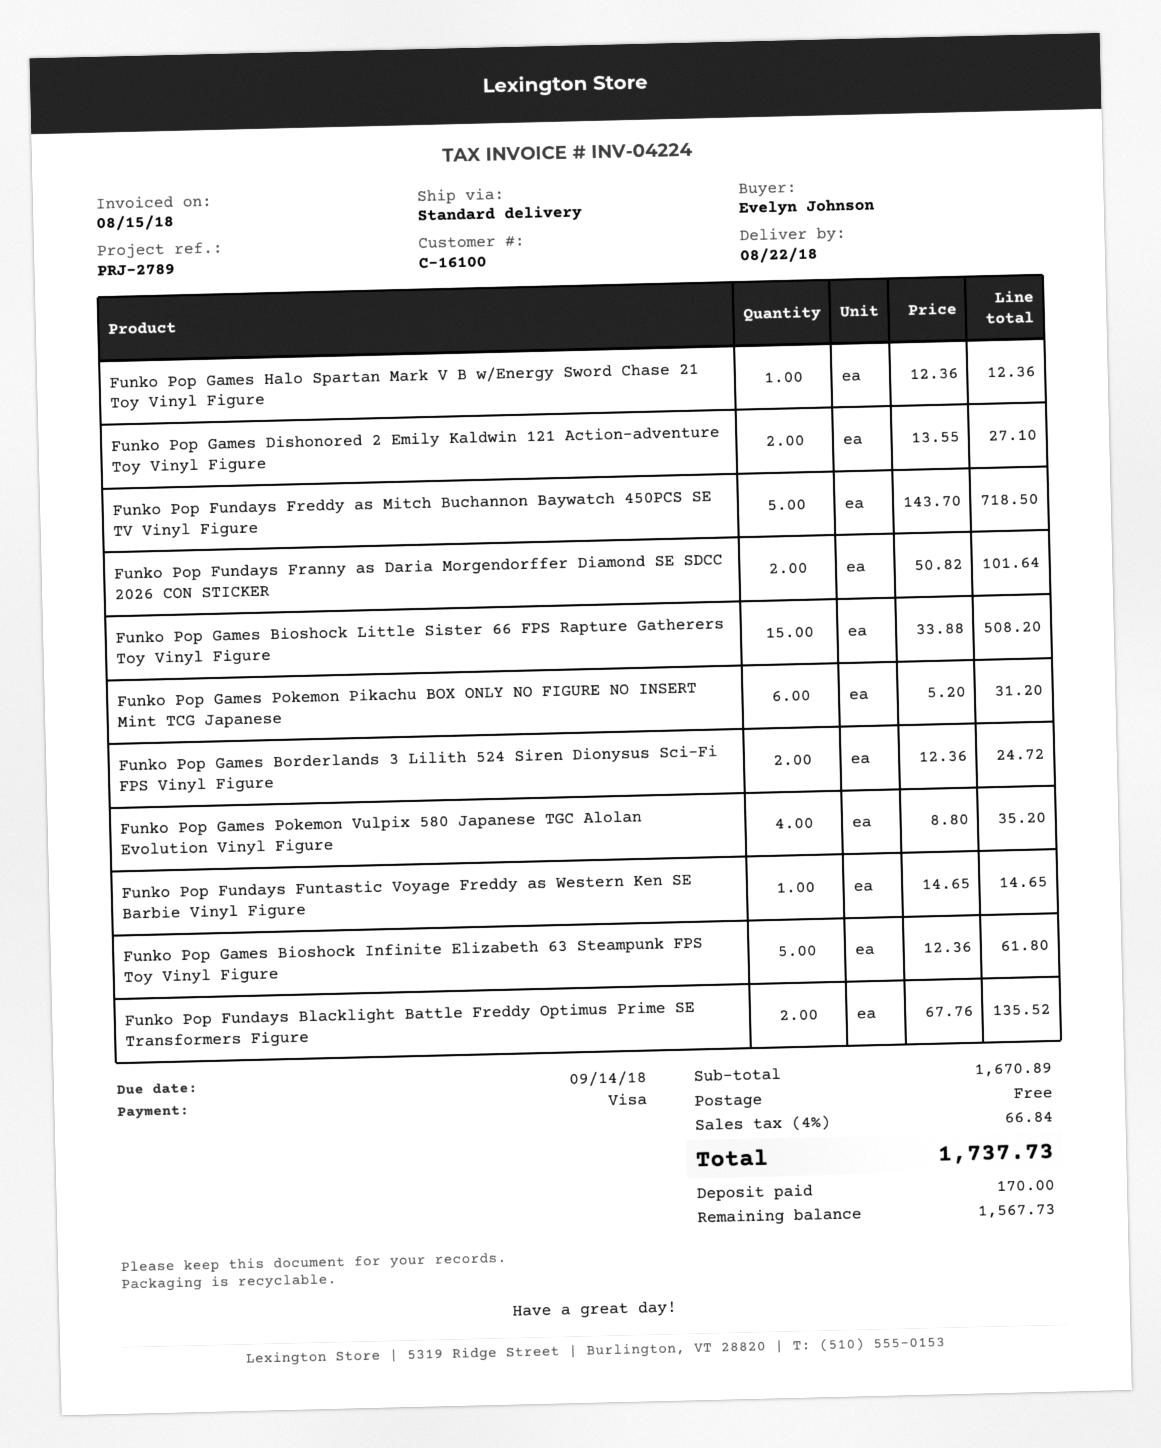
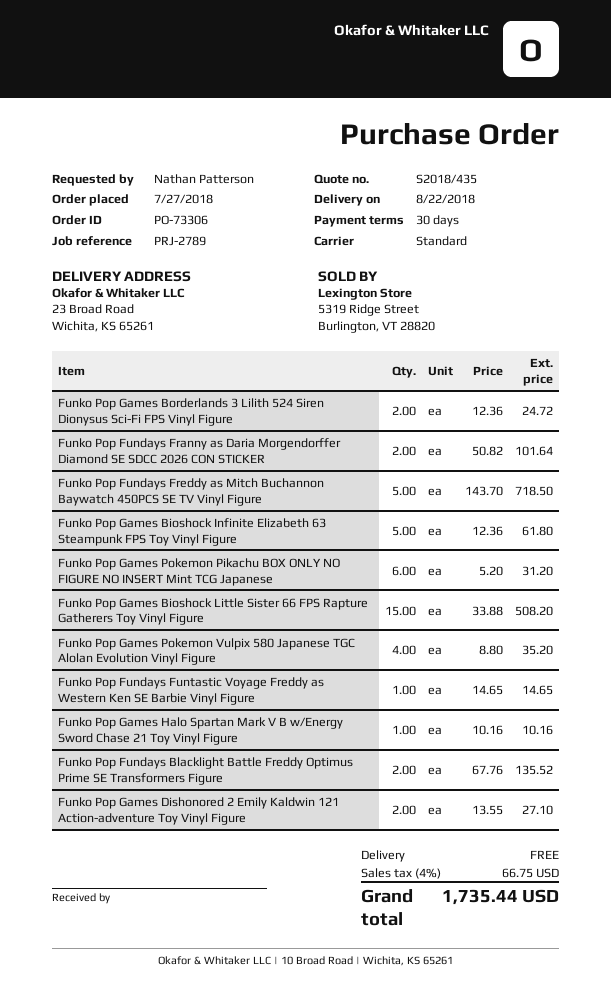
ordered by: Evelyn Johnson -> Nathan Patterson
Funko Pop Games Halo Spartan Mark V B w/Energy Sword Chase 21 Toy Vinyl Figure: 1 x 12.36 = 12.36 -> 1 x 10.16 = 10.16
tax: 4% = 66.84 -> 4% = 66.75
total: 1737.73 -> 1735.44

